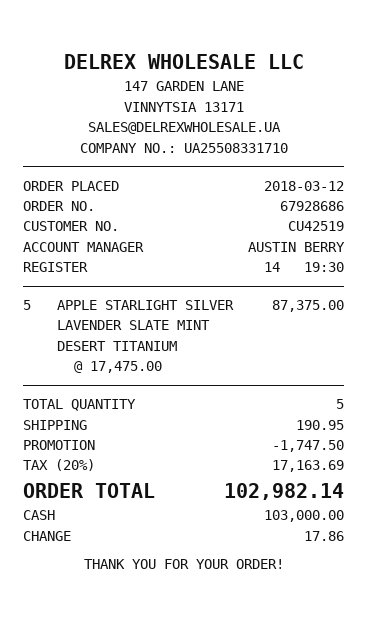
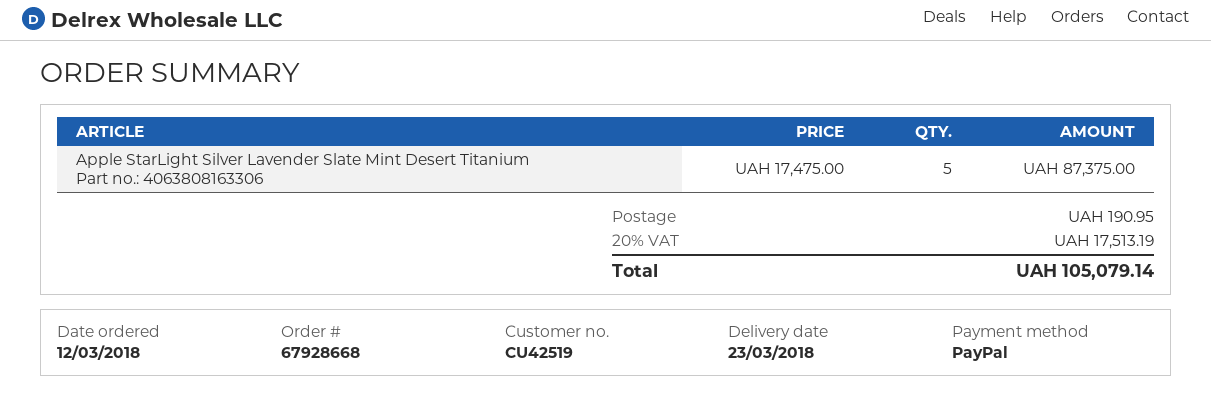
order number: 67928686 -> 67928668
payment method: cash -> PayPal
discount: 1747.50 -> none
tax: 20% = 17163.69 -> 20% = 17513.19
total: 102982.14 -> 105079.14

